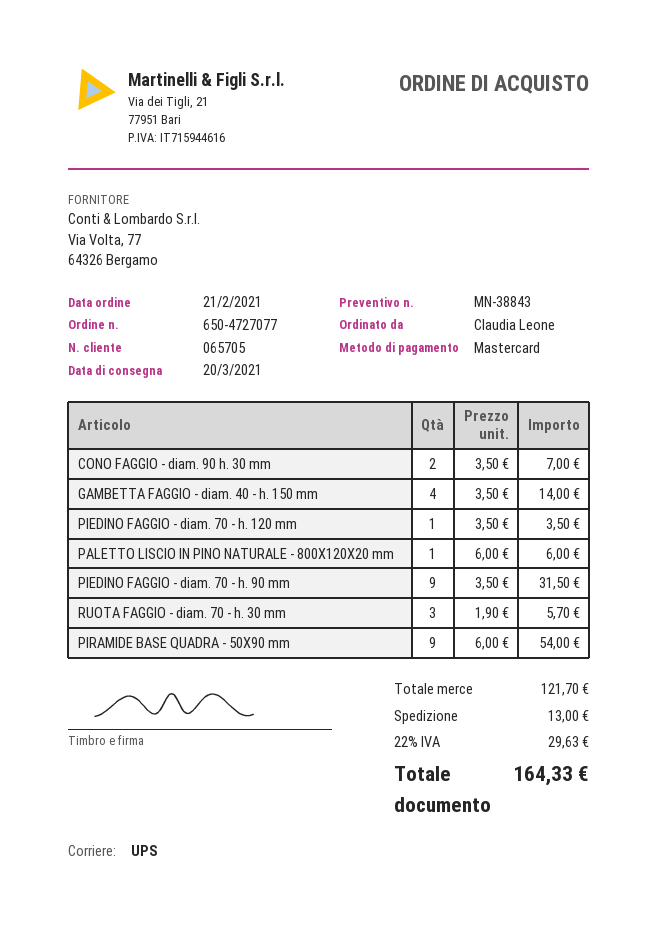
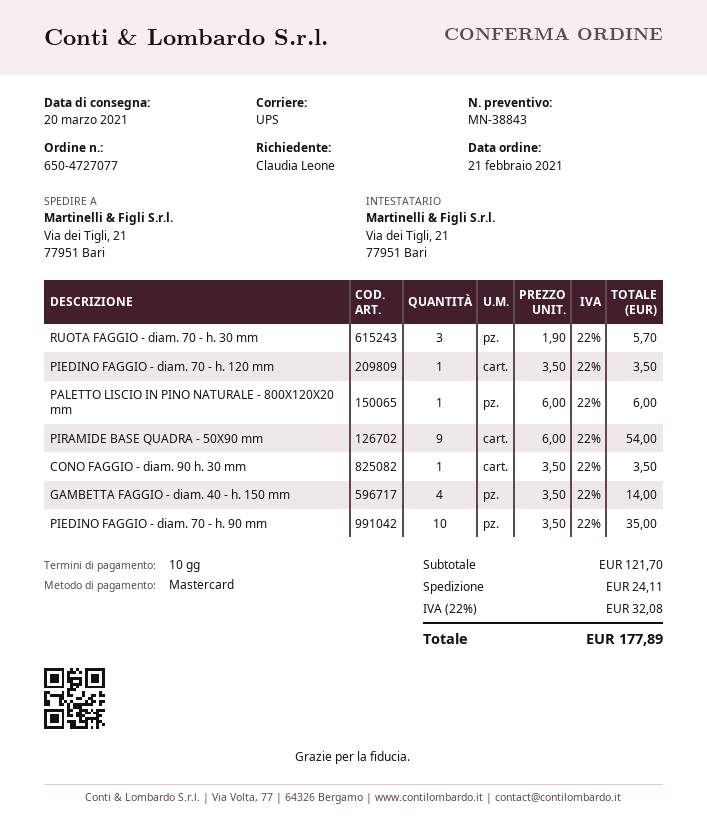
CONO FAGGIO - diam. 90 h. 30 mm: 2 x 3.50 = 7.00 -> 1 x 3.50 = 3.50
PIEDINO FAGGIO - diam. 70 - h. 90 mm: 9 x 3.50 = 31.50 -> 10 x 3.50 = 35.00
shipping: 13.00 -> 24.11
tax: 22% = 29.63 -> 22% = 32.08
total: 164.33 -> 177.89

